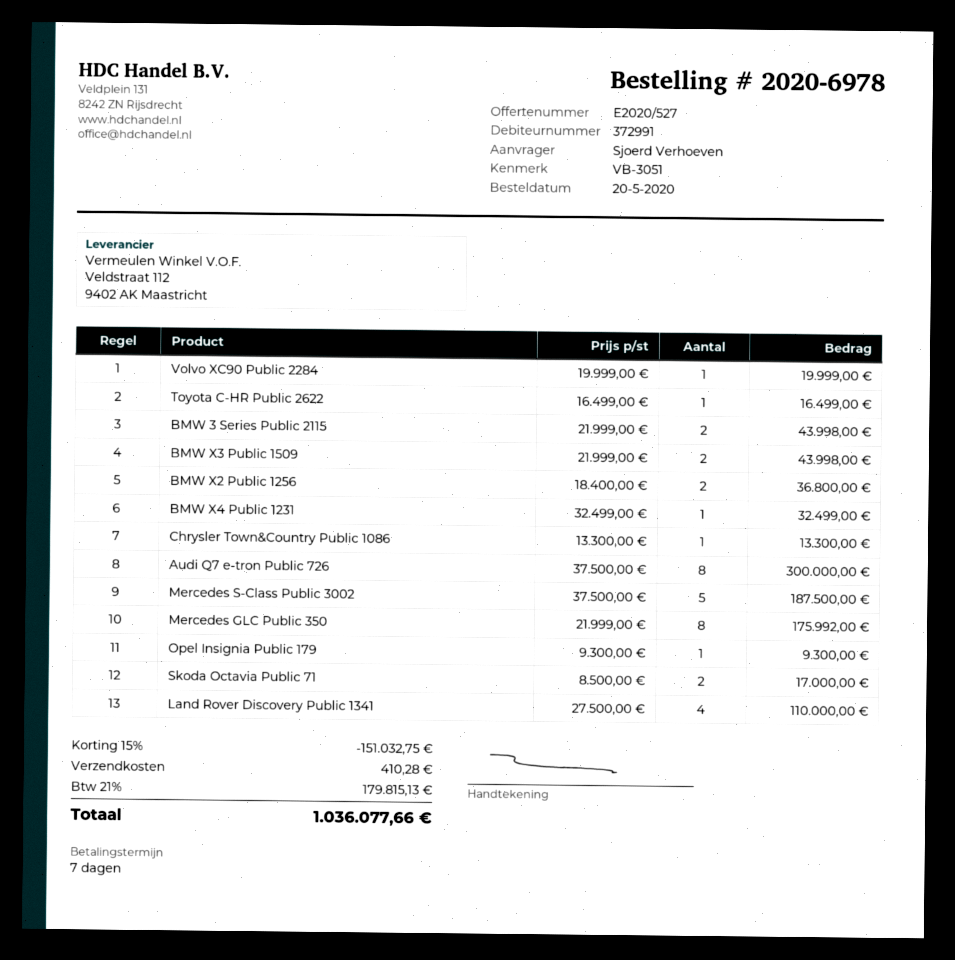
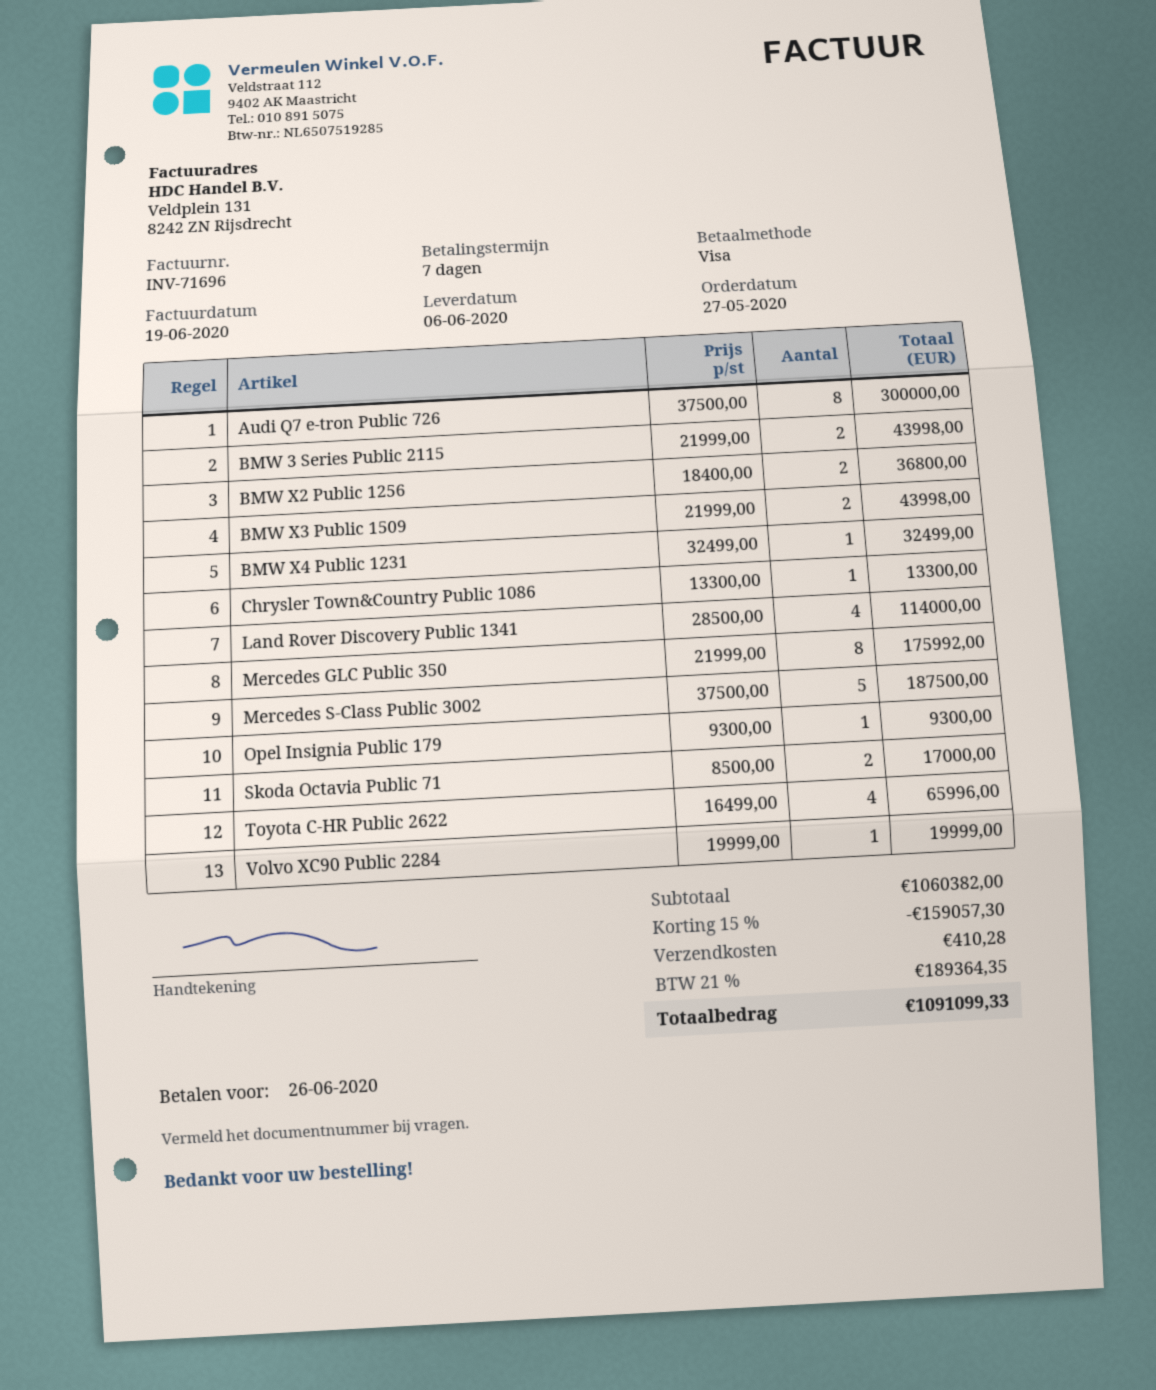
order date: 2020-05-20 -> 2020-05-27
Toyota C-HR Public 2622: 1 x 16499.00 = 16499.00 -> 4 x 16499.00 = 65996.00
Land Rover Discovery Public 1341: 4 x 27500.00 = 110000.00 -> 4 x 28500.00 = 114000.00
discount: 15% = 151032.75 -> 15% = 159057.30
tax: 21% = 179815.13 -> 21% = 189364.35
total: 1036077.66 -> 1091099.33

